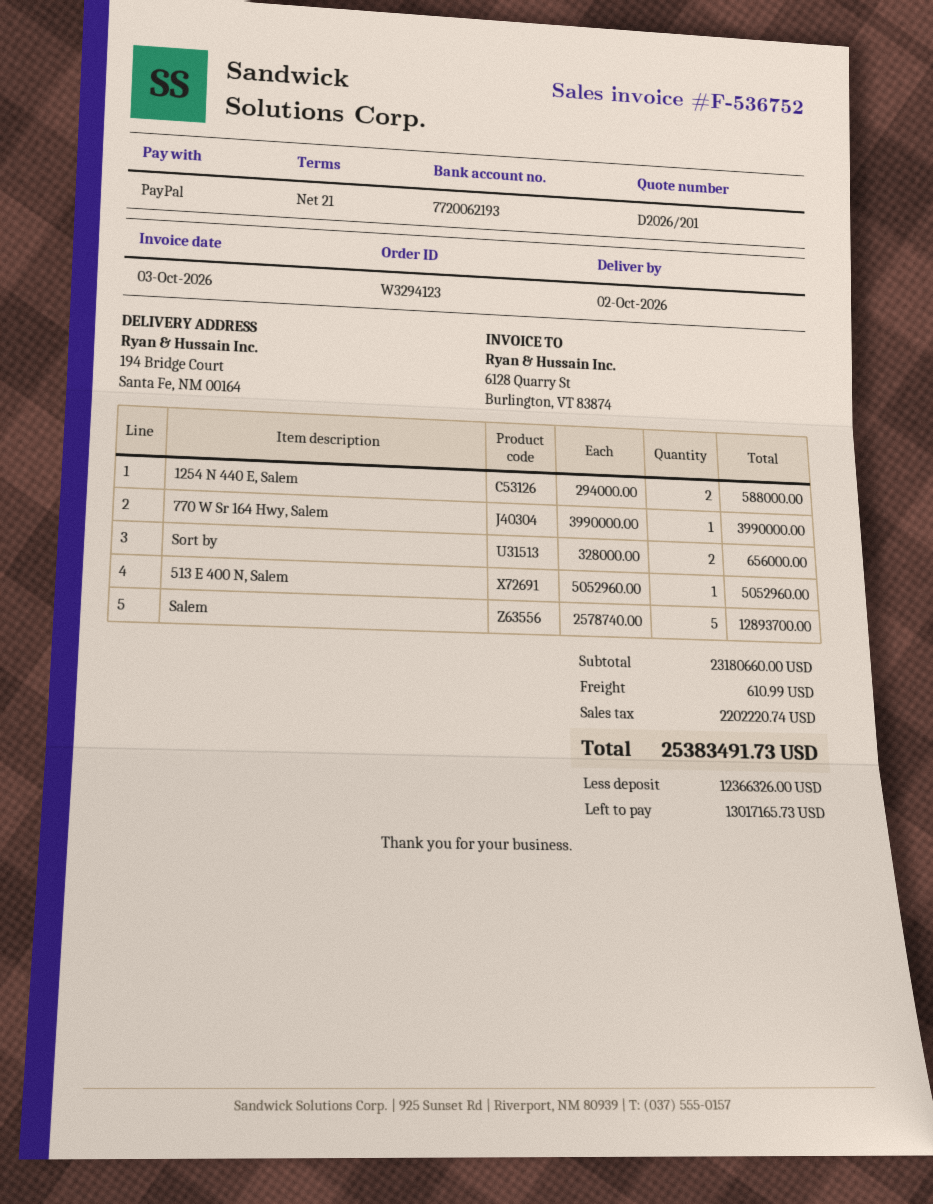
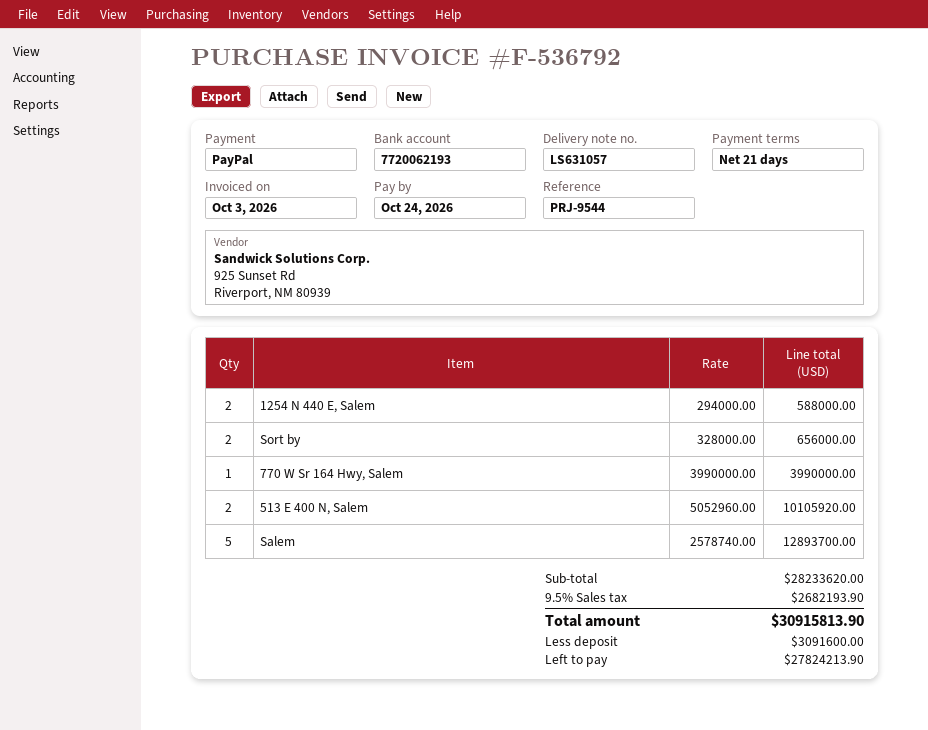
invoice number: F-536752 -> F-536792
513 E 400 N, Salem: 1 x 5052960.00 = 5052960.00 -> 2 x 5052960.00 = 10105920.00
subtotal: 23180660.00 -> 28233620.00
shipping: 610.99 -> none
tax: 2202220.74 -> 2682193.90
total: 25383491.73 -> 30915813.90
deposit: 12366326.00 -> 3091600.00
balance: 13017165.73 -> 27824213.90

